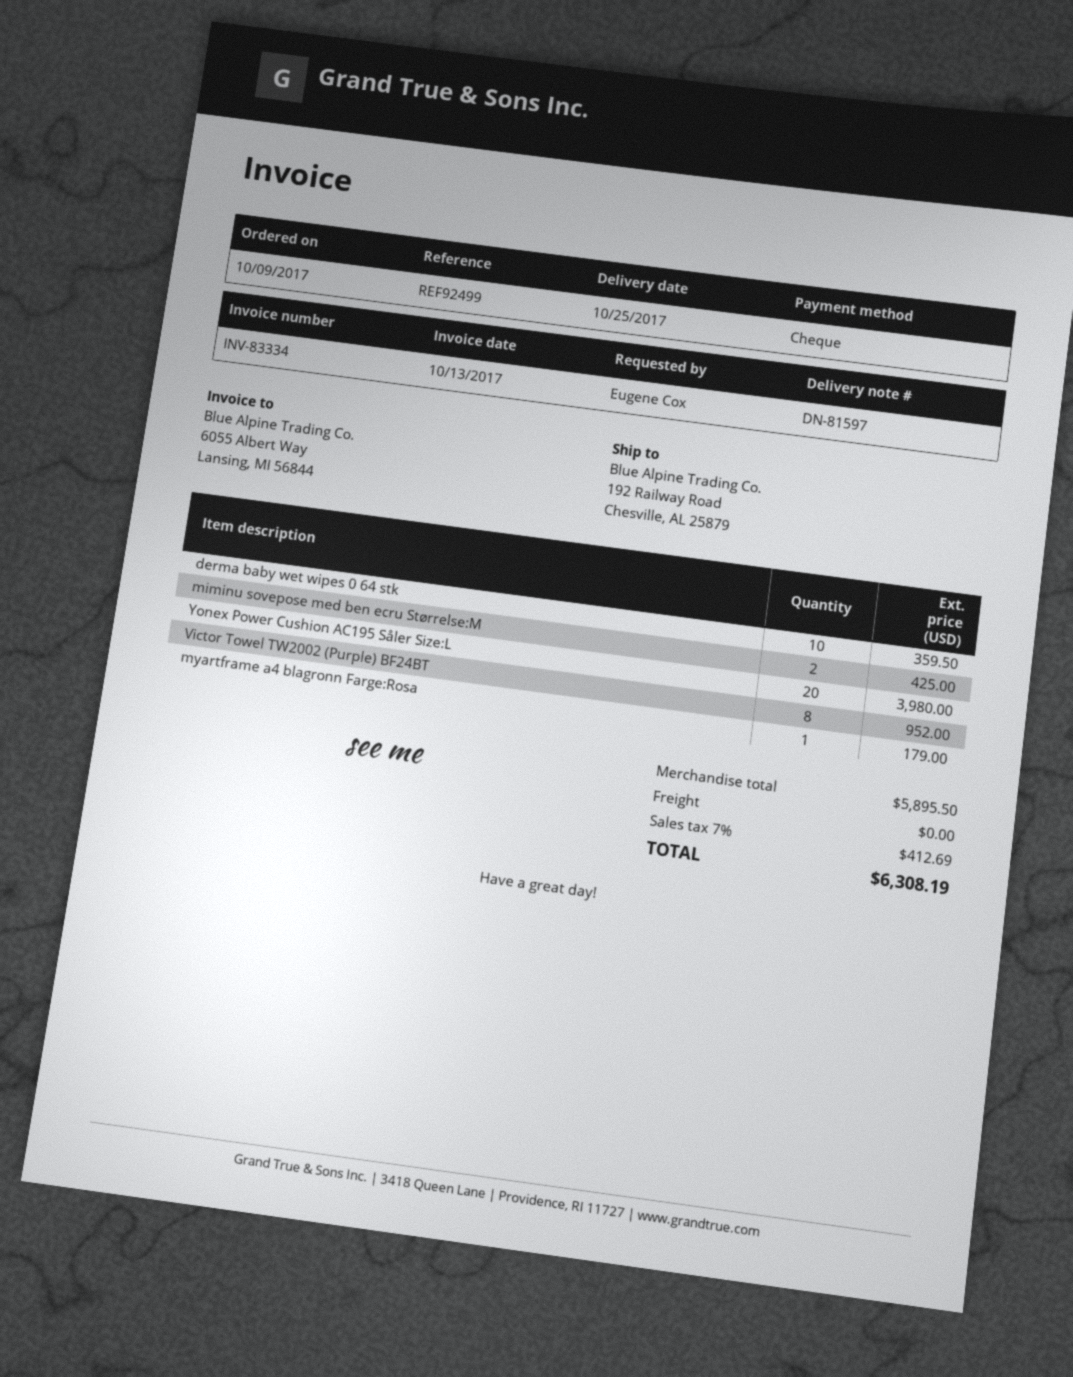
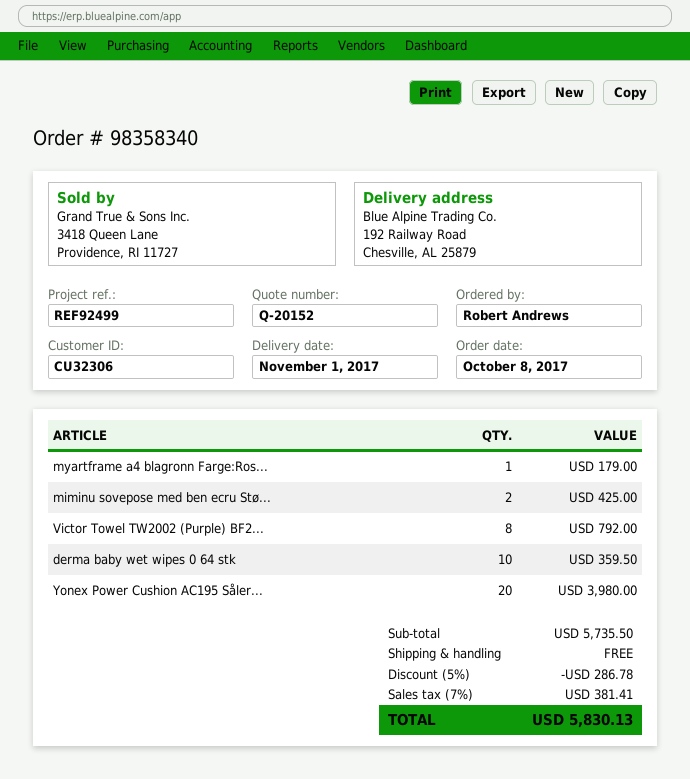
order date: 2017-10-09 -> 2017-10-08
delivery date: 2017-10-25 -> 2017-11-01
ordered by: Eugene Cox -> Robert Andrews
Victor Towel TW2002 (Purple) BF24BT: 8 for 952.00 -> 8 for 792.00
subtotal: 5895.50 -> 5735.50
discount: none -> 5% = 286.78
tax: 7% = 412.69 -> 7% = 381.41
total: 6308.19 -> 5830.13

